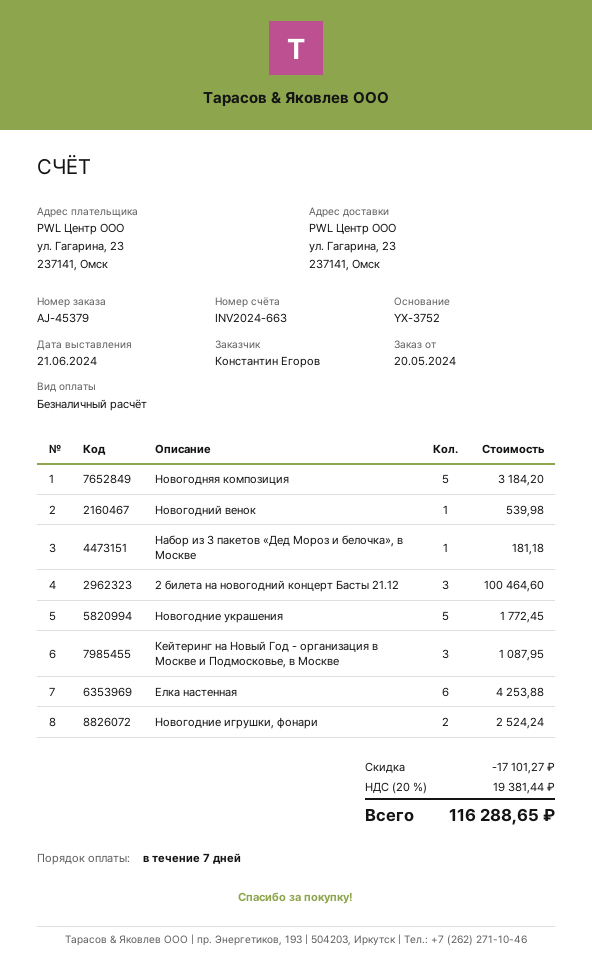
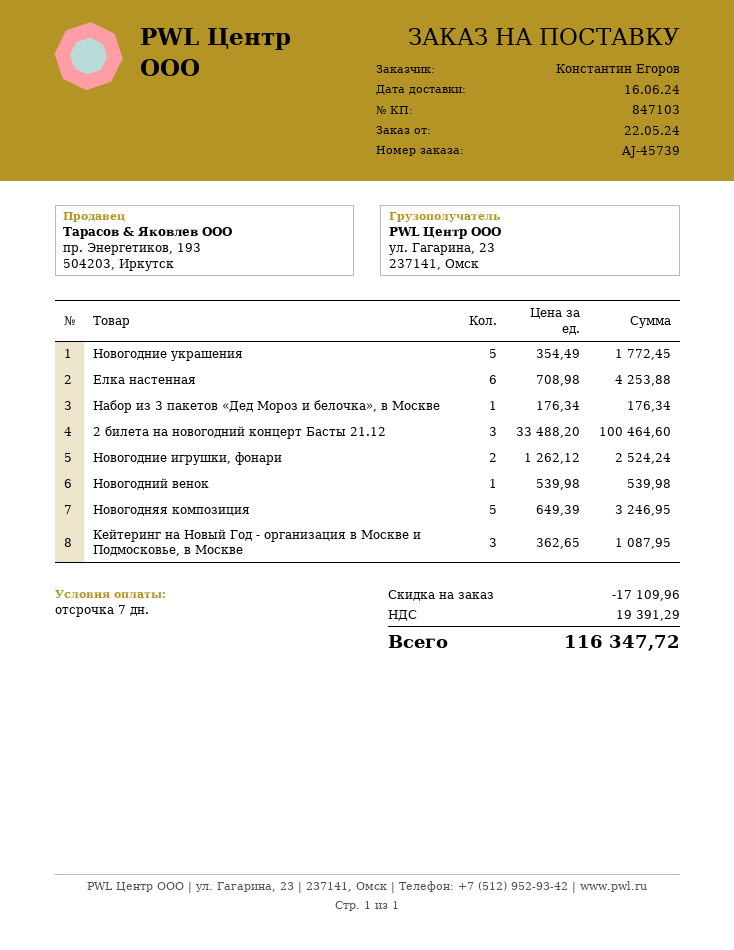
order number: AJ-45379 -> AJ-45739
order date: 2024-05-20 -> 2024-05-22
Новогодняя композиция: 5 for 3184.20 -> 5 for 3246.95
Набор из 3 пакетов «Дед Мороз и белочка», в Москве: 1 for 181.18 -> 1 for 176.34
discount: 17101.27 -> 17109.96
tax: 19381.44 -> 19391.29
total: 116288.65 -> 116347.72

